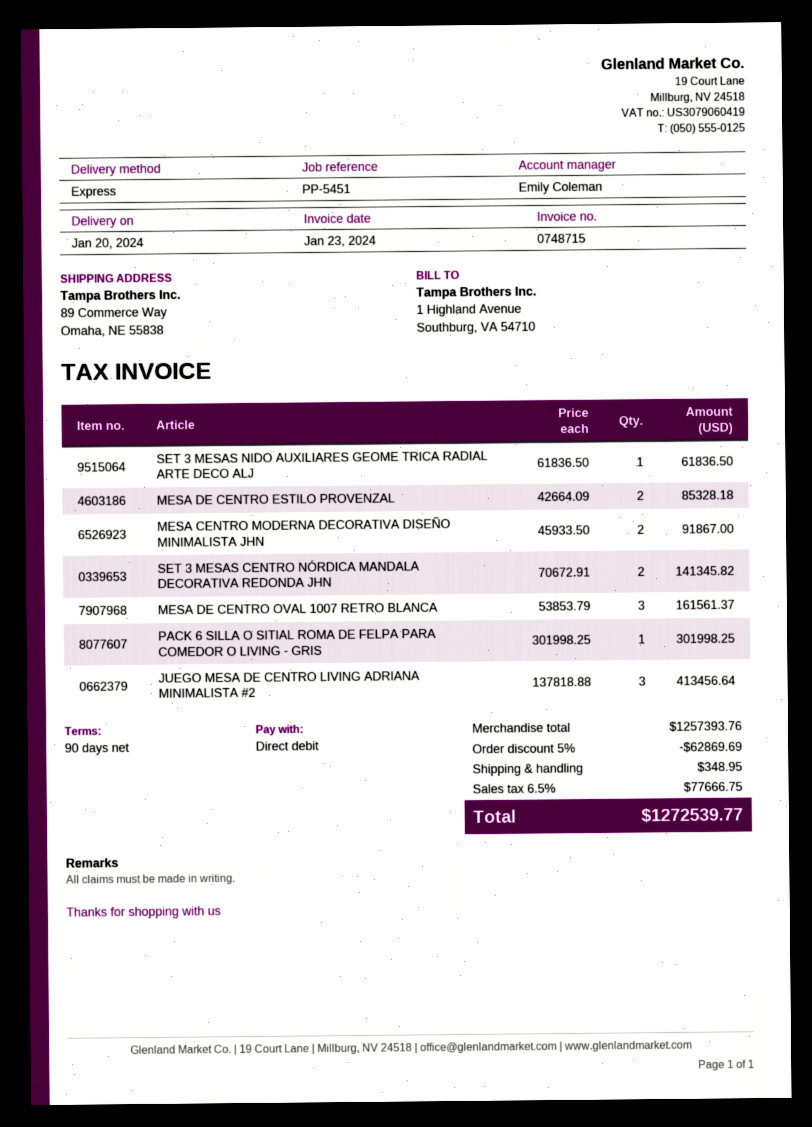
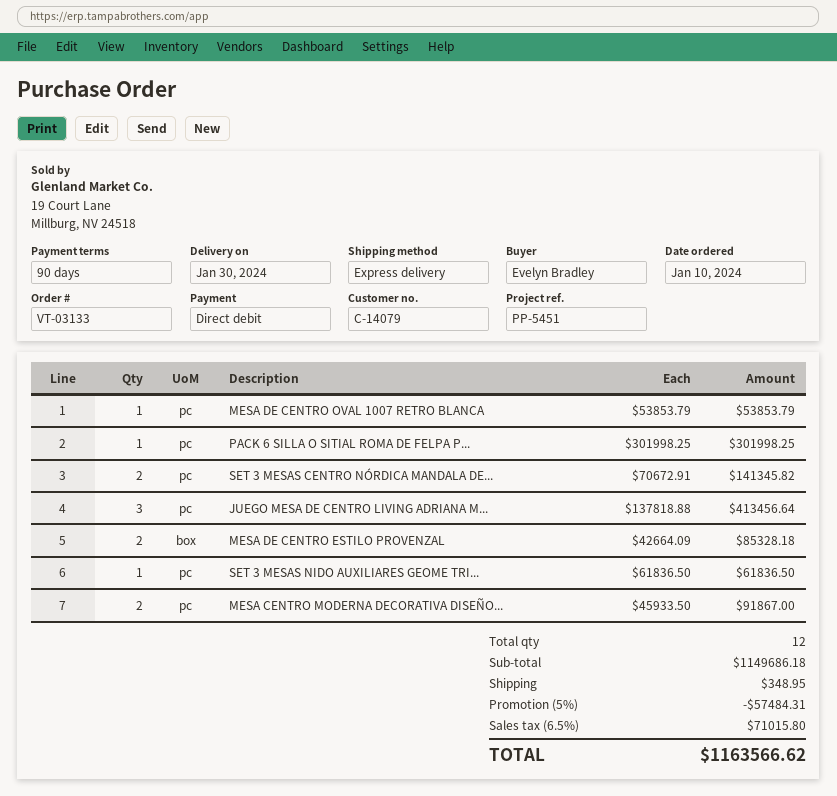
delivery date: 2024-01-20 -> 2024-01-30
MESA DE CENTRO OVAL 1007 RETRO BLANCA: 3 x 53853.79 = 161561.37 -> 1 x 53853.79 = 53853.79
subtotal: 1257393.76 -> 1149686.18
discount: 5% = 62869.69 -> 5% = 57484.31
tax: 6.5% = 77666.75 -> 6.5% = 71015.80
total: 1272539.77 -> 1163566.62

